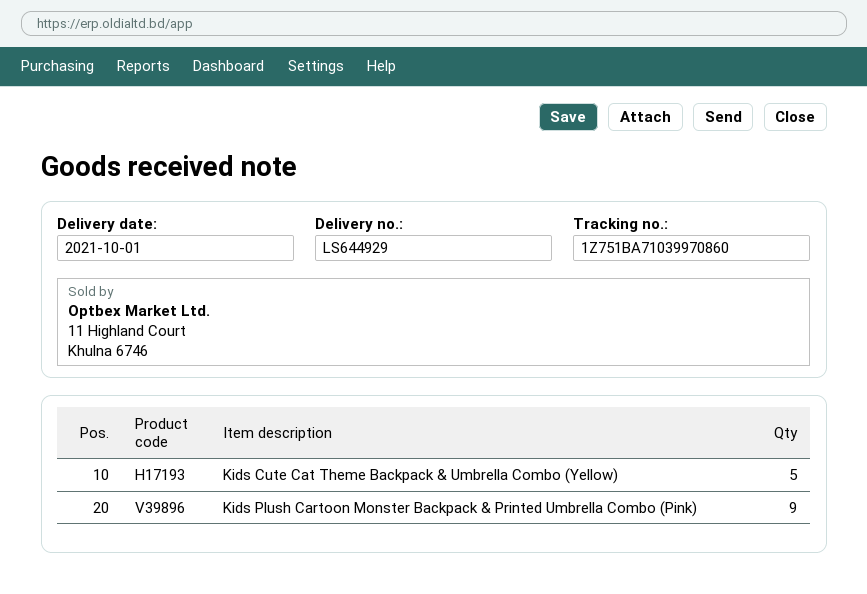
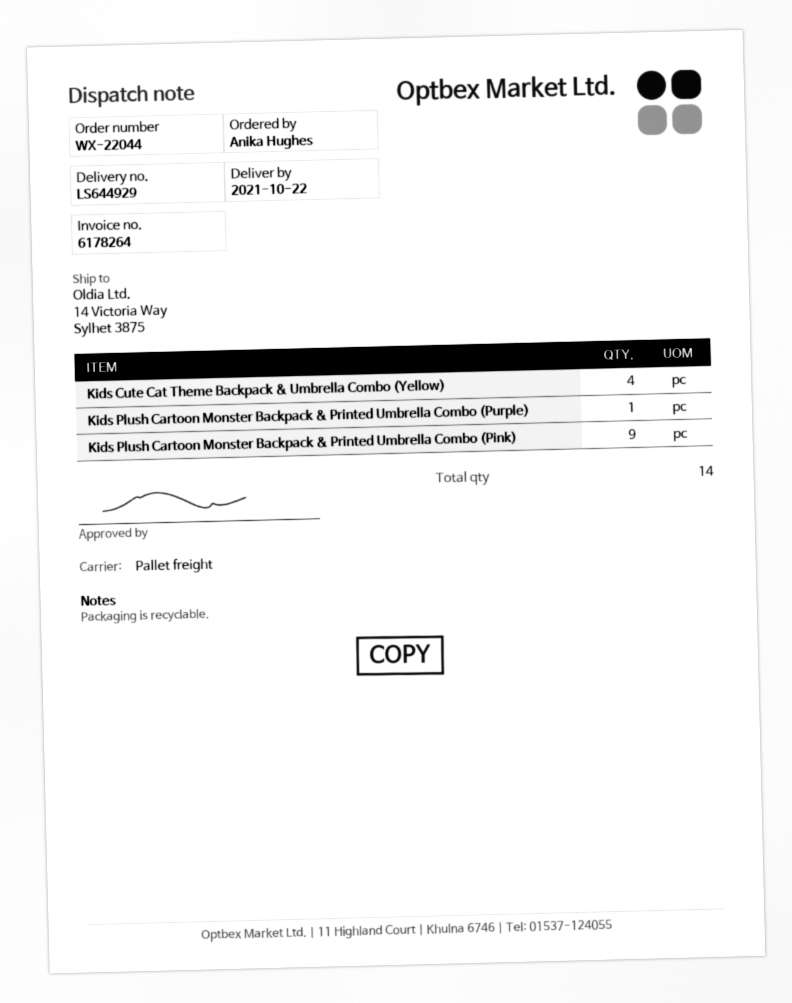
delivery date: 2021-10-01 -> 2021-10-22
Kids Cute Cat Theme Backpack & Umbrella Combo (Yellow): 5 -> 4
Kids Plush Cartoon Monster Backpack & Printed Umbrella Combo (Purple): none -> 1

